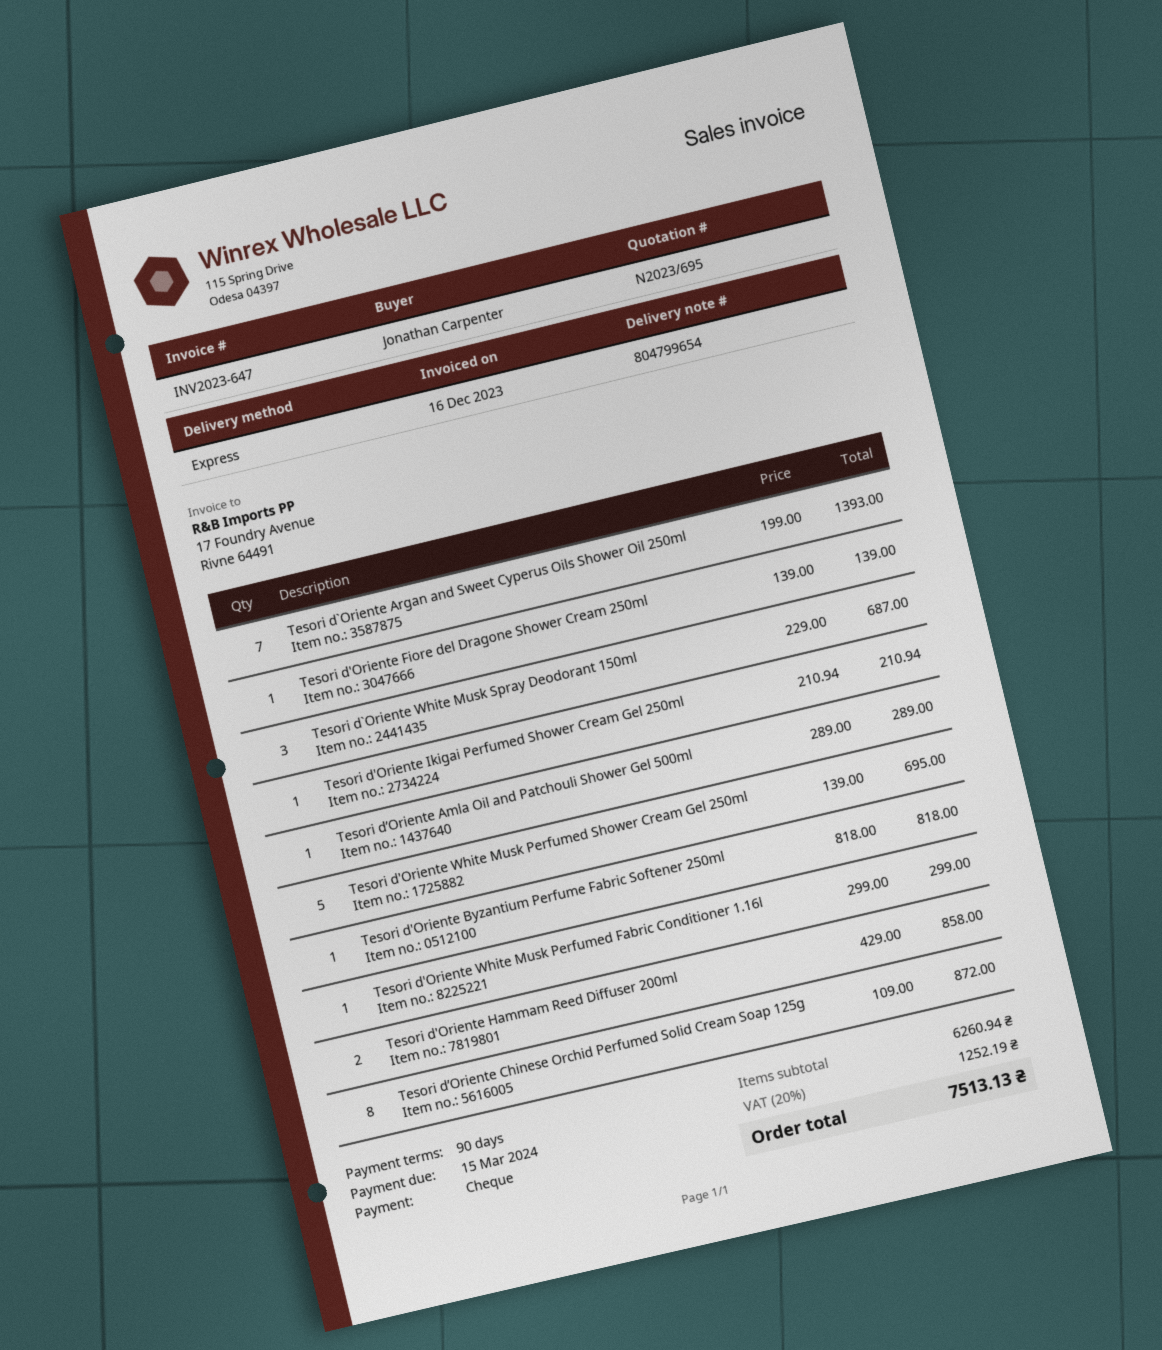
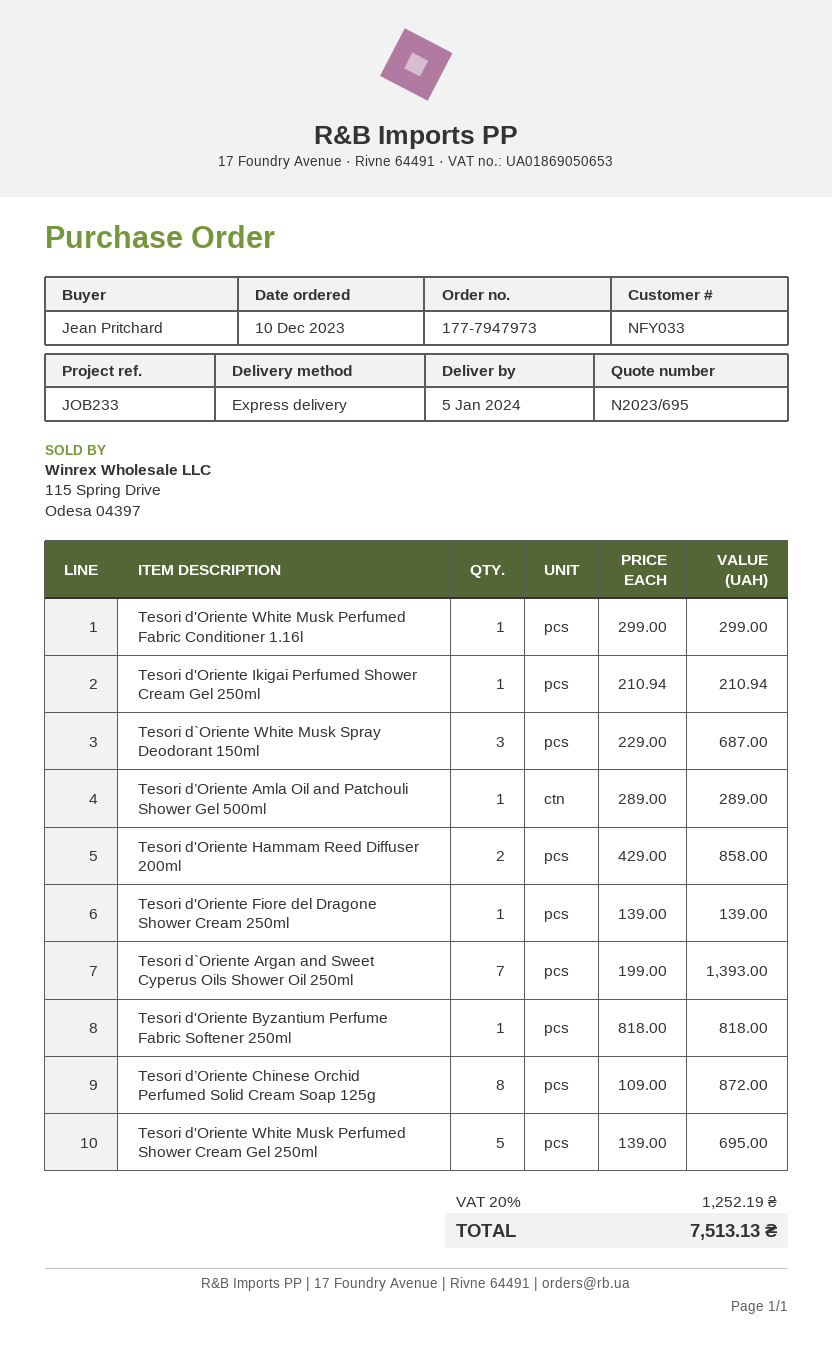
ordered by: Jonathan Carpenter -> Jean Pritchard

